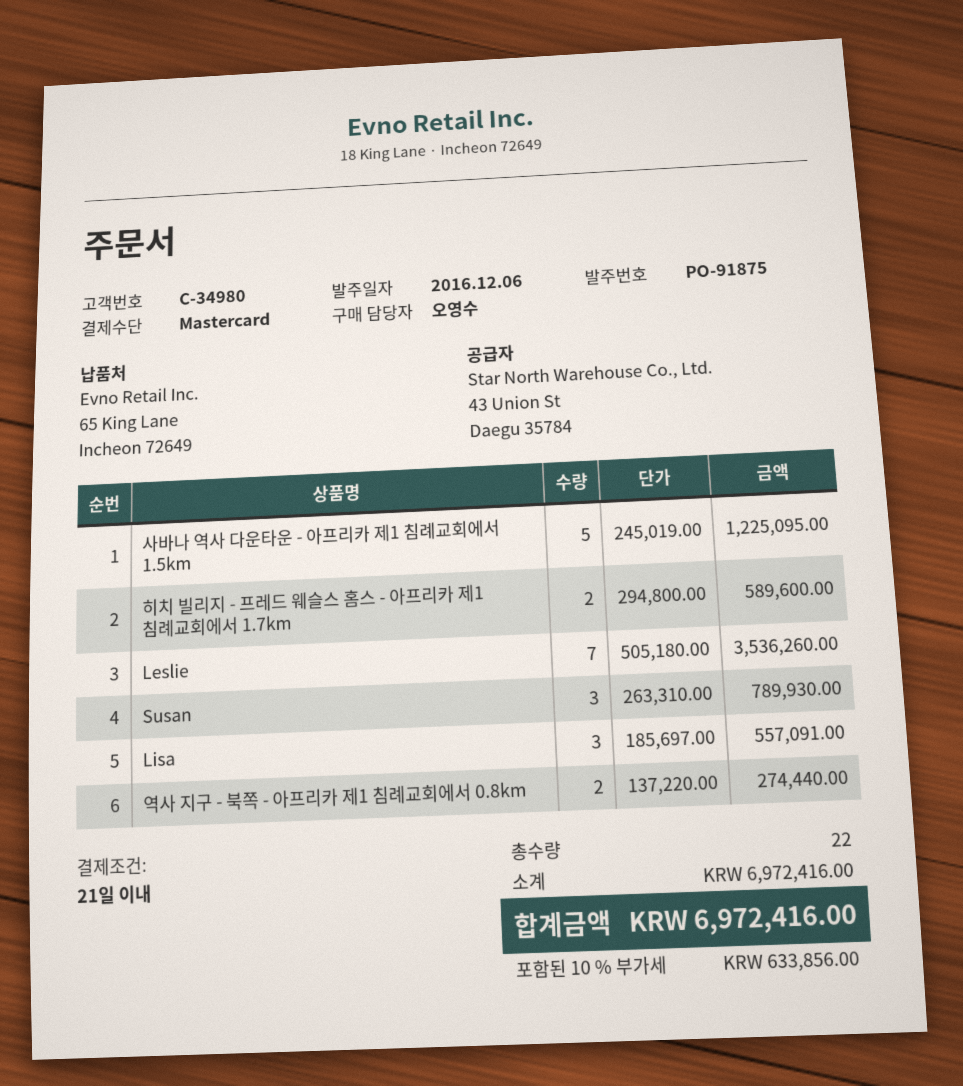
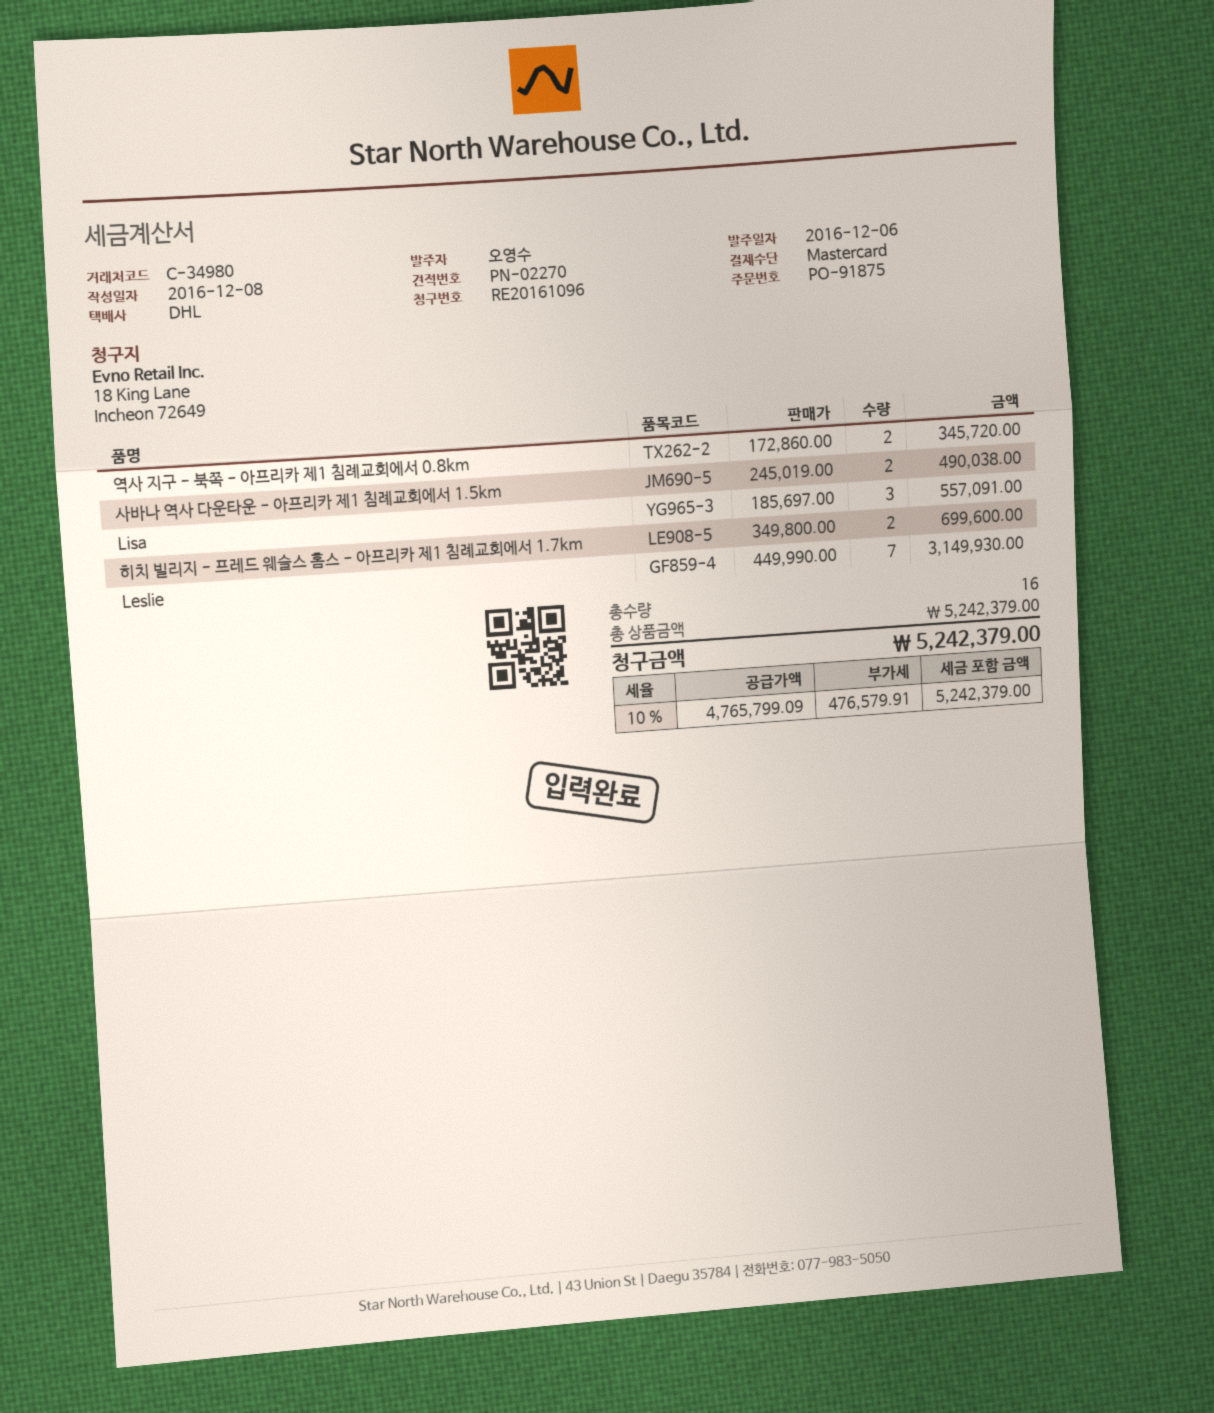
사바나 역사 다운타운 - 아프리카 제1 침례교회에서 1.5km: 5 x 245019.00 = 1225095.00 -> 2 x 245019.00 = 490038.00
히치 빌리지 - 프레드 웨슬스 홈스 - 아프리카 제1 침례교회에서 1.7km: 2 x 294800.00 = 589600.00 -> 2 x 349800.00 = 699600.00
Leslie: 7 x 505180.00 = 3536260.00 -> 7 x 449990.00 = 3149930.00
Susan: 3 x 263310.00 = 789930.00 -> none
역사 지구 - 북쪽 - 아프리카 제1 침례교회에서 0.8km: 2 x 137220.00 = 274440.00 -> 2 x 172860.00 = 345720.00
total quantity: 22 -> 16
subtotal: 6972416.00 -> 5242379.00
tax: 10% = 633856.00 -> 10% = 476579.91
total: 6972416.00 -> 5242379.00

